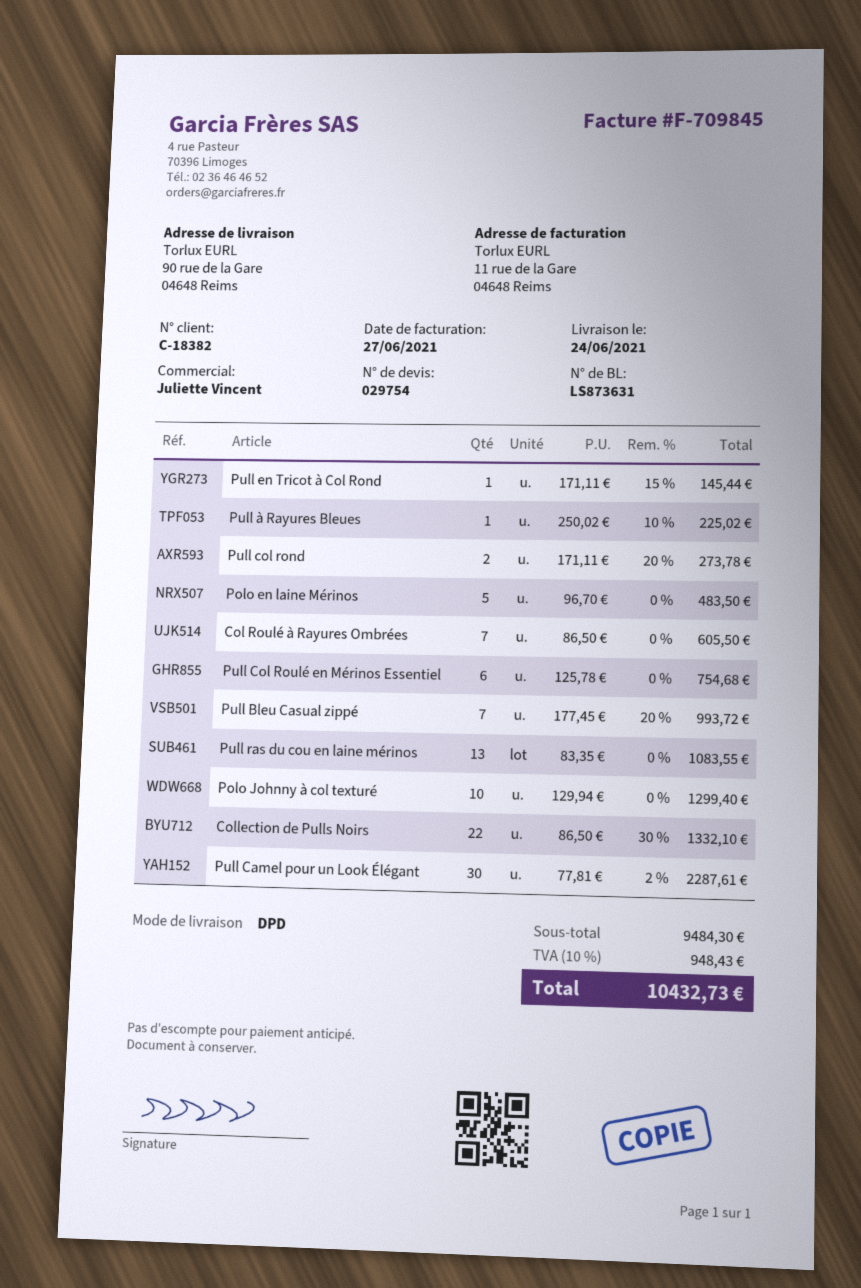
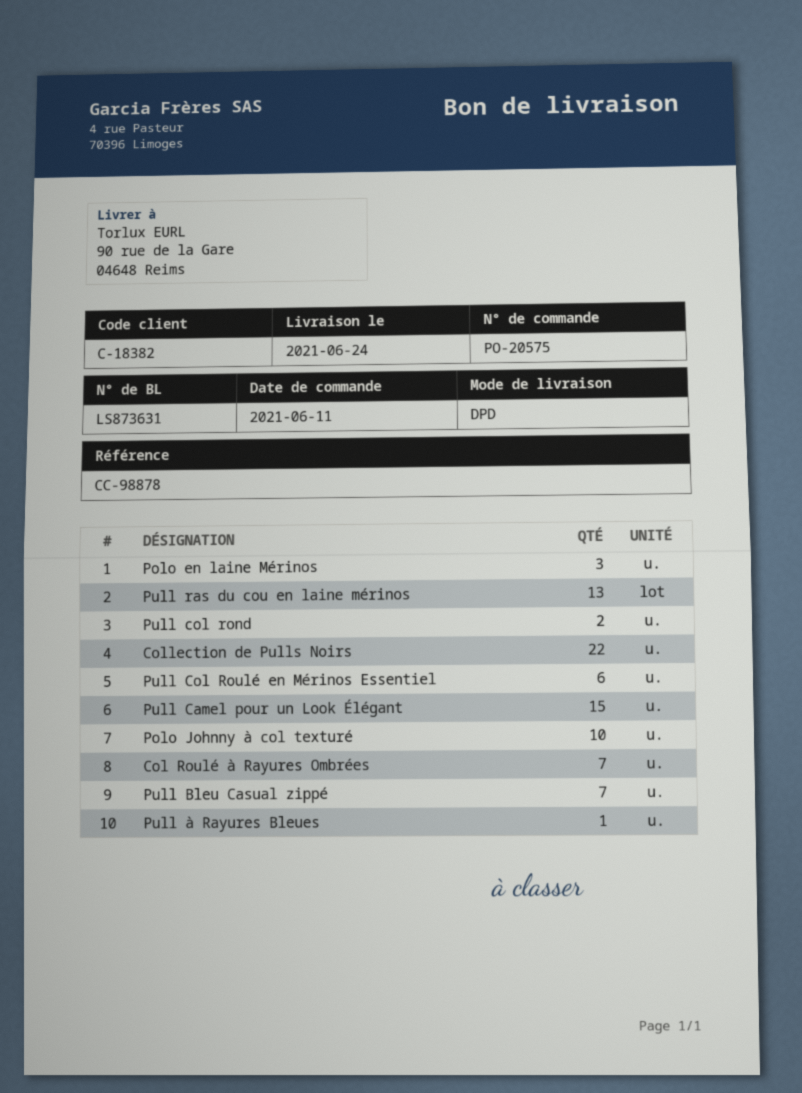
Pull en Tricot à Col Rond: 1 -> none
Polo en laine Mérinos: 5 -> 3
Pull Camel pour un Look Élégant: 30 -> 15

